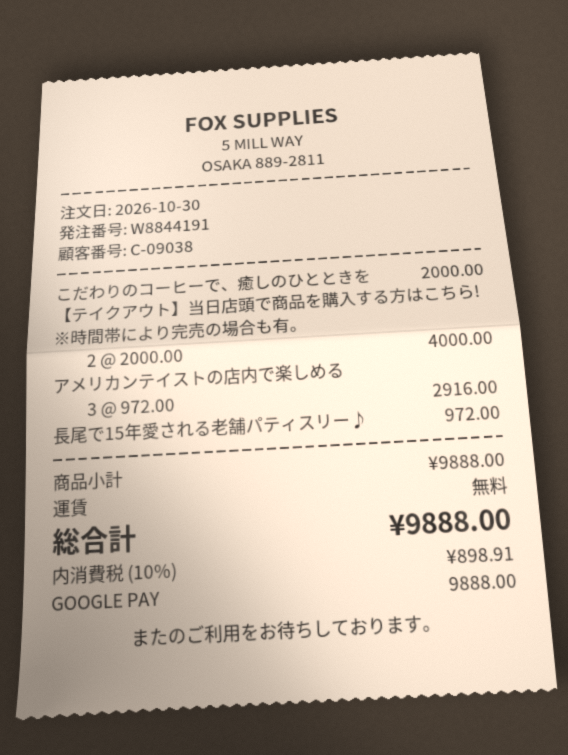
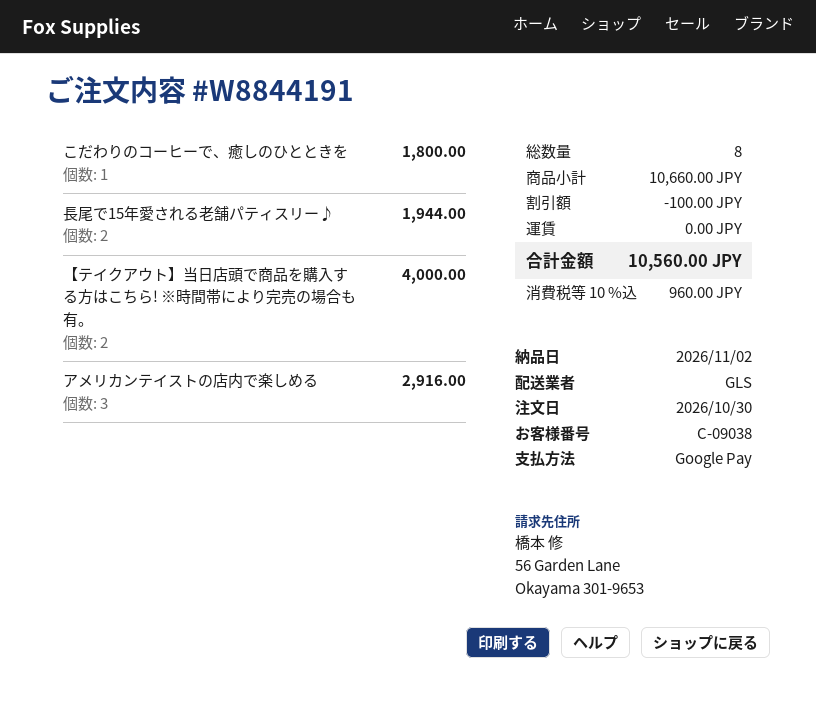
こだわりのコーヒーで、癒しのひとときを: 1 for 2000.00 -> 1 for 1800.00
長尾で15年愛される老舗パティスリー♪: 1 for 972.00 -> 2 for 1944.00
subtotal: 9888.00 -> 10660.00
discount: none -> 100.00
tax: 10% = 898.91 -> 10% = 960.00
total: 9888.00 -> 10560.00

